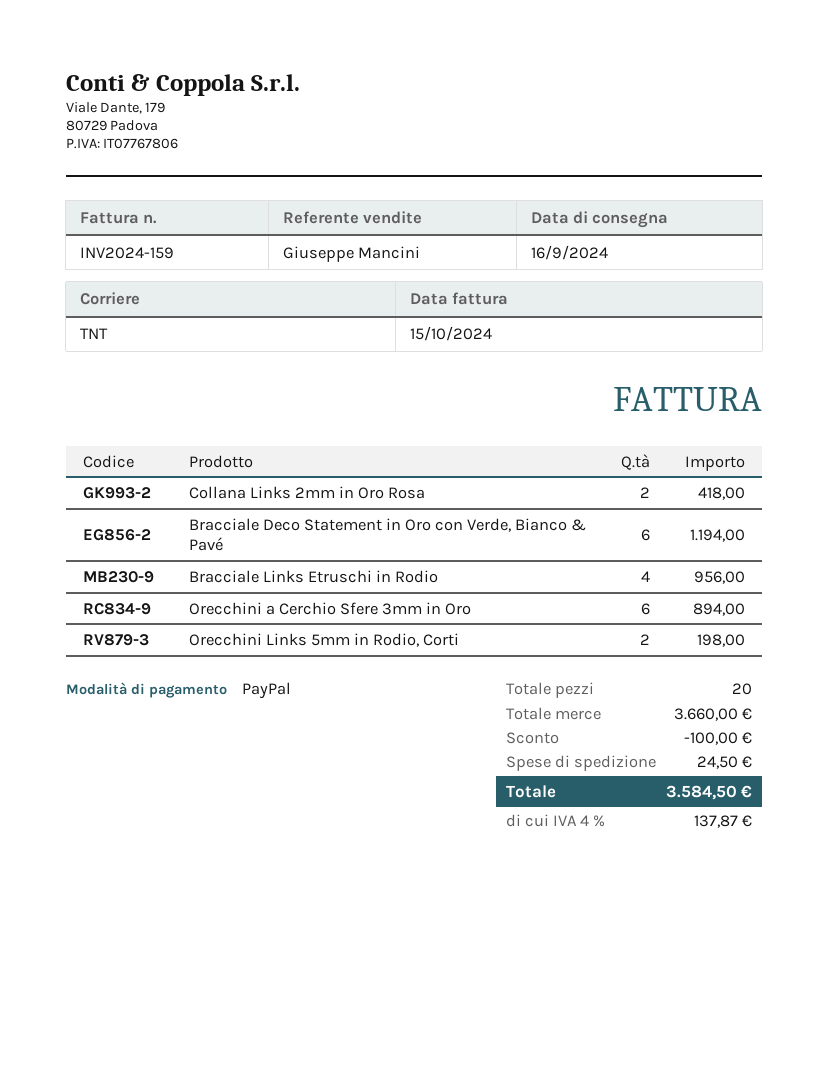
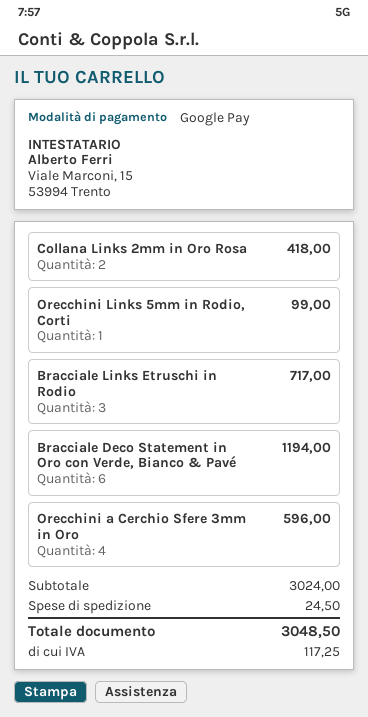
payment method: PayPal -> Google Pay
Bracciale Links Etruschi in Rodio: 4 for 956.00 -> 3 for 717.00
Orecchini a Cerchio Sfere 3mm in Oro: 6 for 894.00 -> 4 for 596.00
Orecchini Links 5mm in Rodio, Corti: 2 for 198.00 -> 1 for 99.00
subtotal: 3660.00 -> 3024.00
discount: 100.00 -> none
tax: 137.87 -> 117.25
total: 3584.50 -> 3048.50

